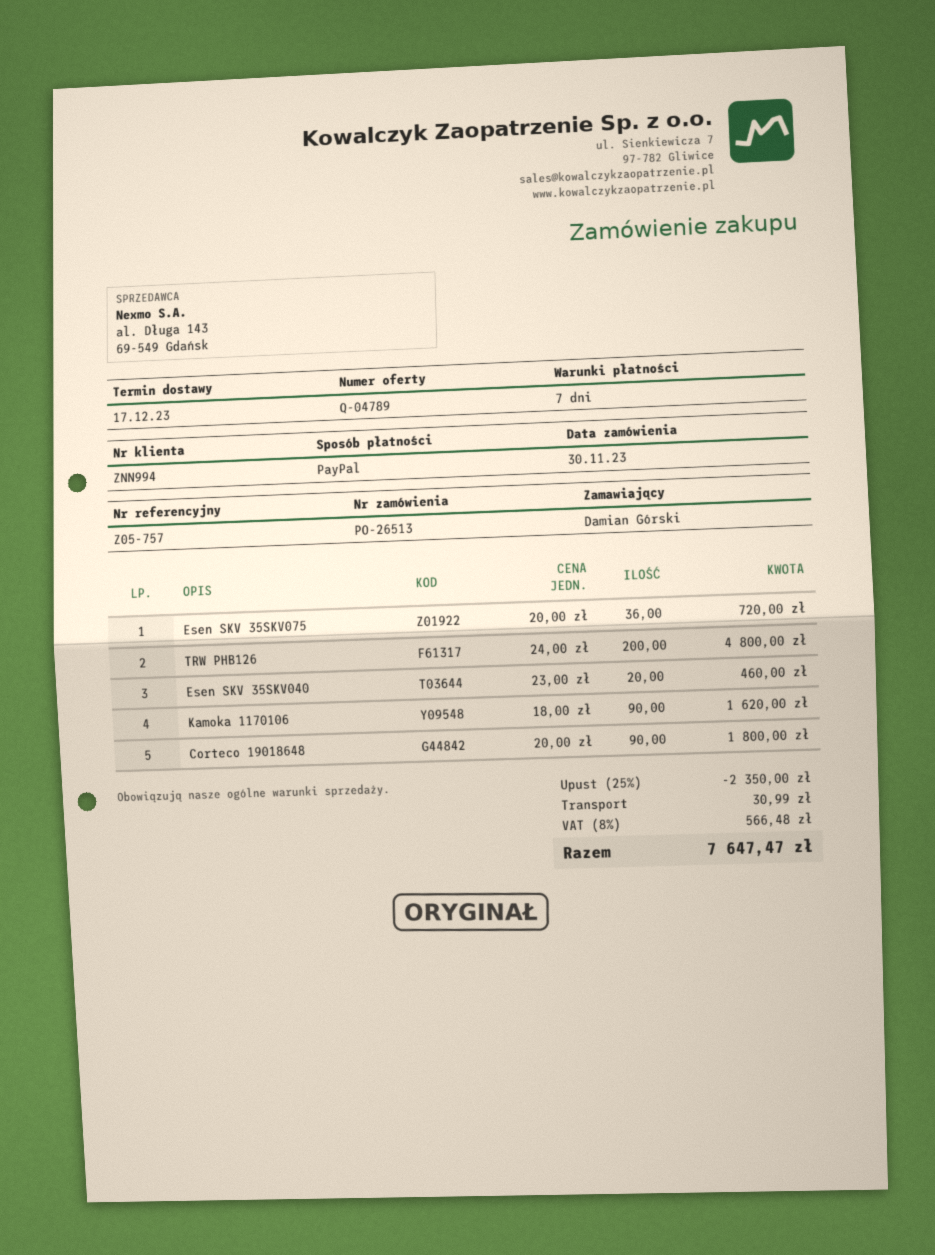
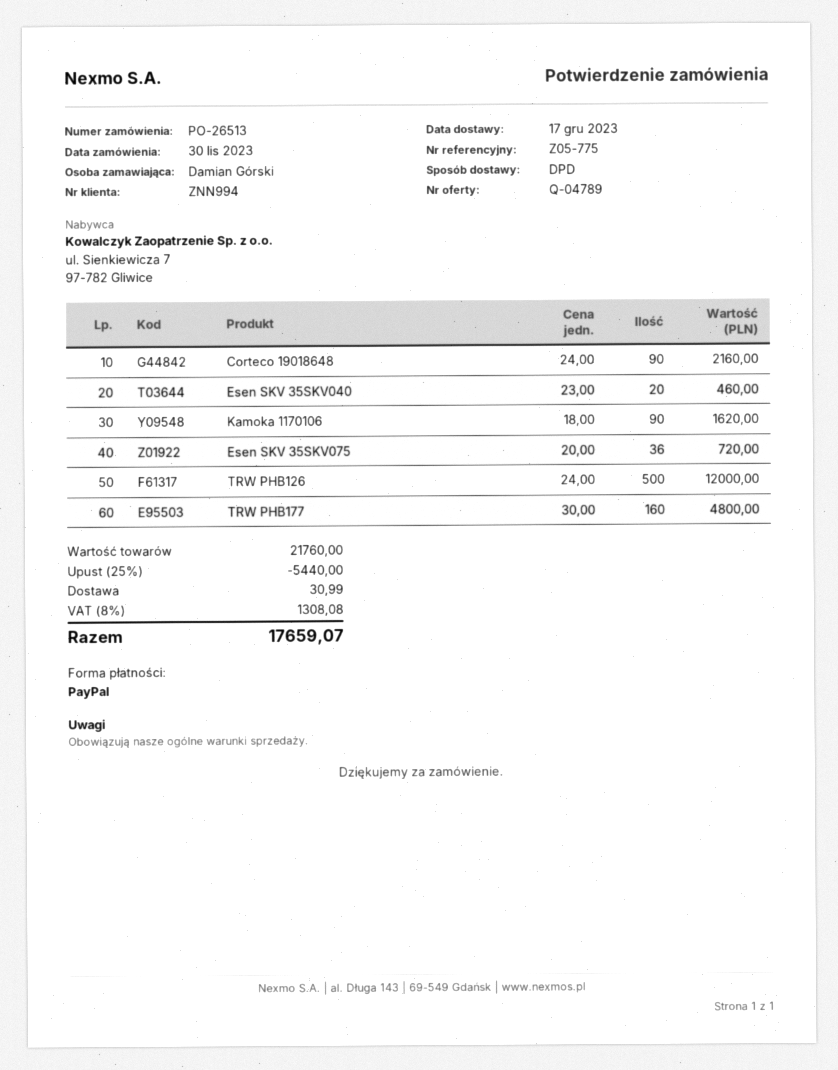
reference: Z05-757 -> Z05-775
TRW PHB126: 200 x 24.00 = 4800.00 -> 500 x 24.00 = 12000.00
Corteco 19018648: 90 x 20.00 = 1800.00 -> 90 x 24.00 = 2160.00
TRW PHB177: none -> 160 x 30.00 = 4800.00
discount: 25% = 2350.00 -> 25% = 5440.00
tax: 8% = 566.48 -> 8% = 1308.08
total: 7647.47 -> 17659.07

